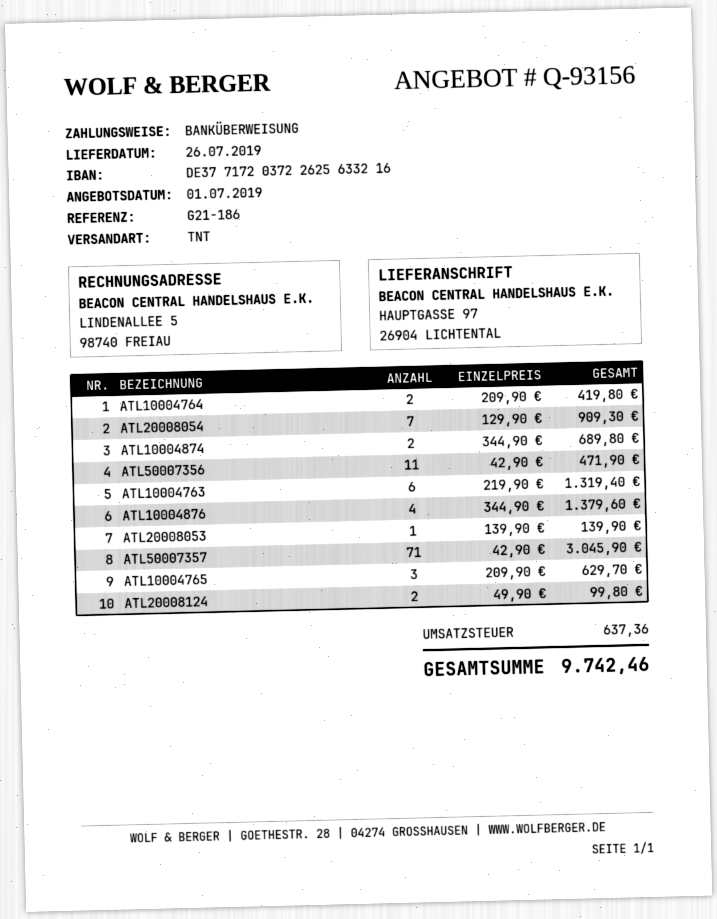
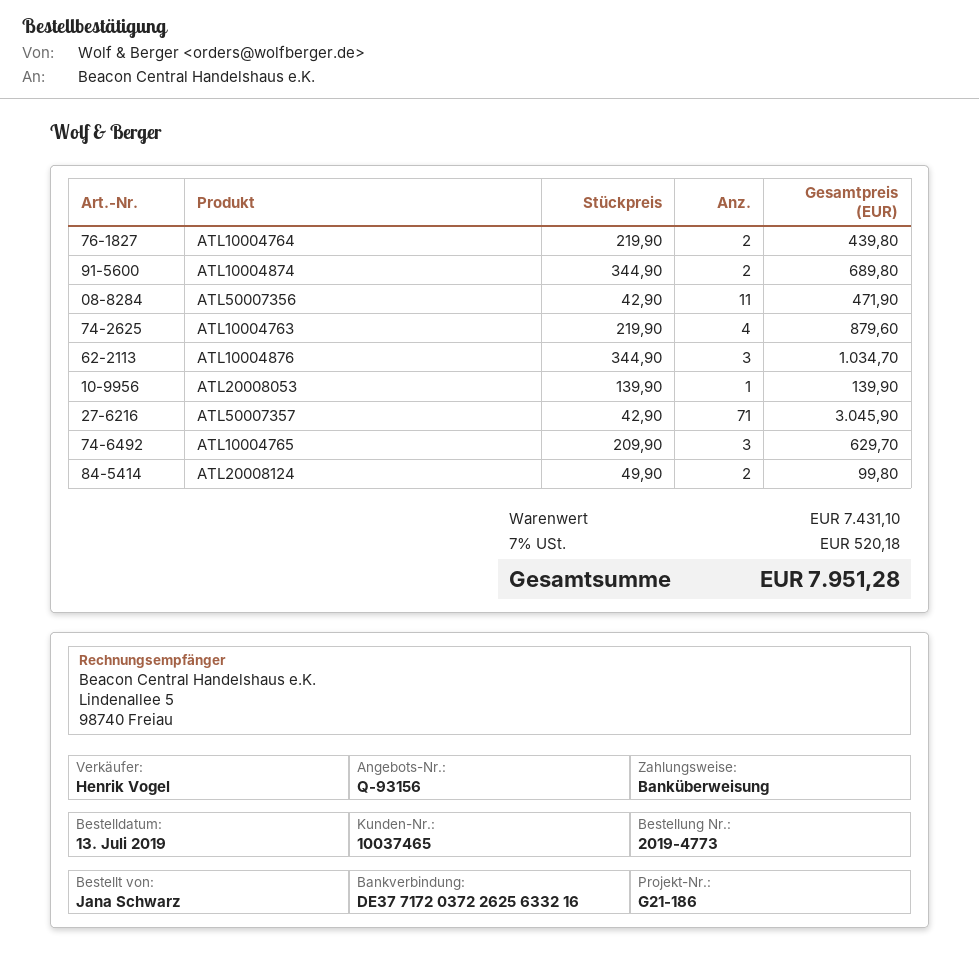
ATL10004764: 2 x 209.90 = 419.80 -> 2 x 219.90 = 439.80
ATL20008054: 7 x 129.90 = 909.30 -> none
ATL10004763: 6 x 219.90 = 1319.40 -> 4 x 219.90 = 879.60
ATL10004876: 4 x 344.90 = 1379.60 -> 3 x 344.90 = 1034.70
tax: 637.36 -> 520.18
total: 9742.46 -> 7951.28

